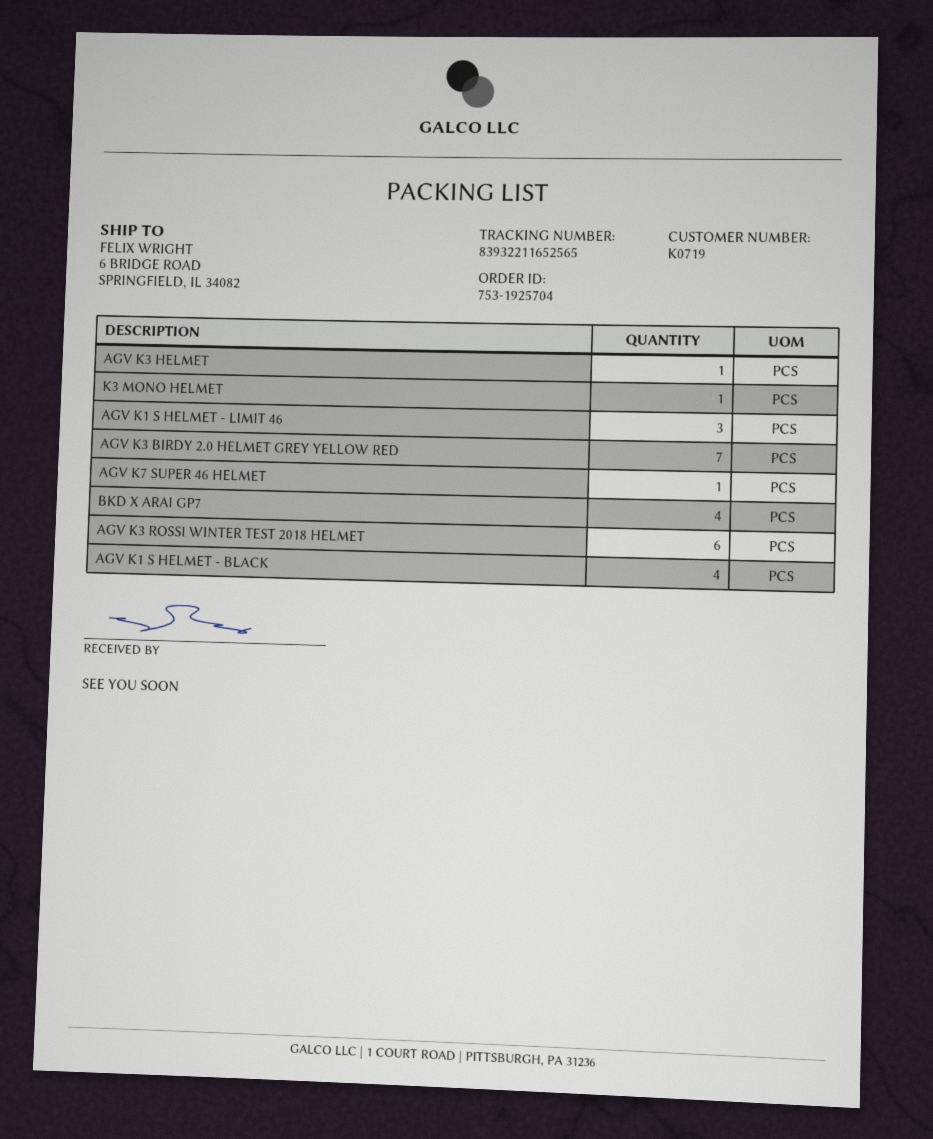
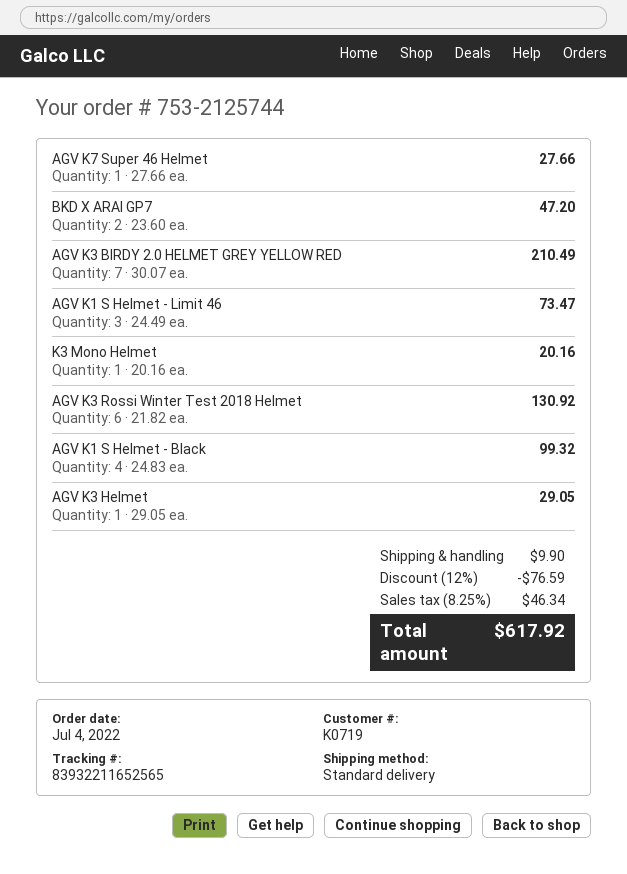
order number: 753-1925704 -> 753-2125744
BKD X ARAI GP7: 4 -> 2

